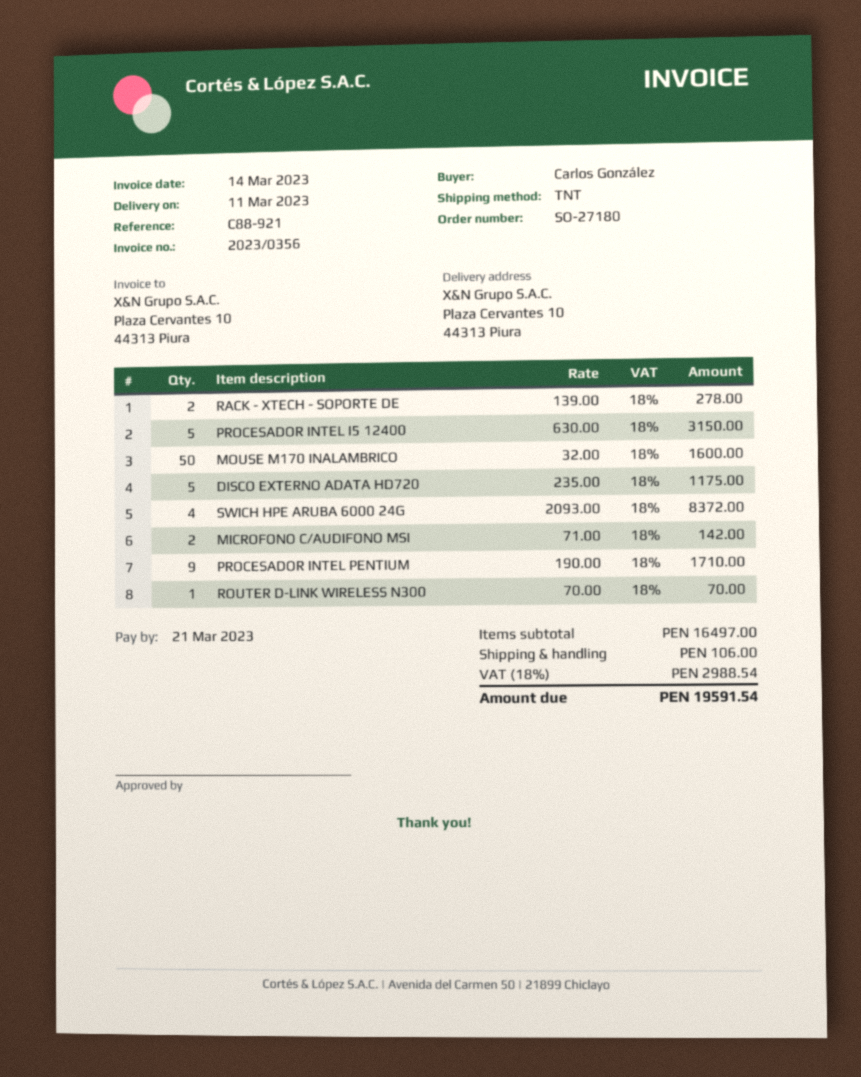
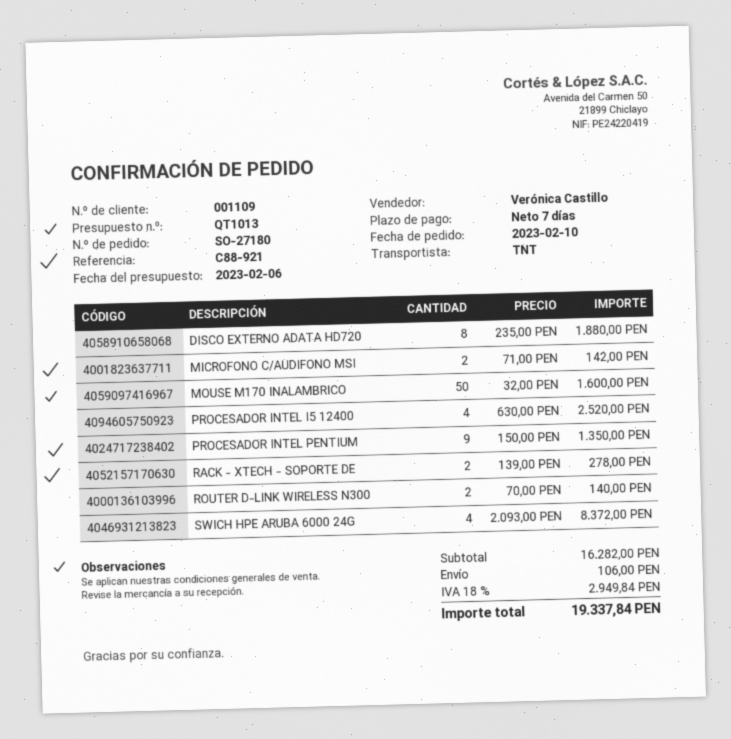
PROCESADOR INTEL I5 12400: 5 x 630.00 = 3150.00 -> 4 x 630.00 = 2520.00
DISCO EXTERNO ADATA HD720: 5 x 235.00 = 1175.00 -> 8 x 235.00 = 1880.00
PROCESADOR INTEL PENTIUM: 9 x 190.00 = 1710.00 -> 9 x 150.00 = 1350.00
ROUTER D-LINK WIRELESS N300: 1 x 70.00 = 70.00 -> 2 x 70.00 = 140.00
subtotal: 16497.00 -> 16282.00
tax: 18% = 2988.54 -> 18% = 2949.84
total: 19591.54 -> 19337.84

